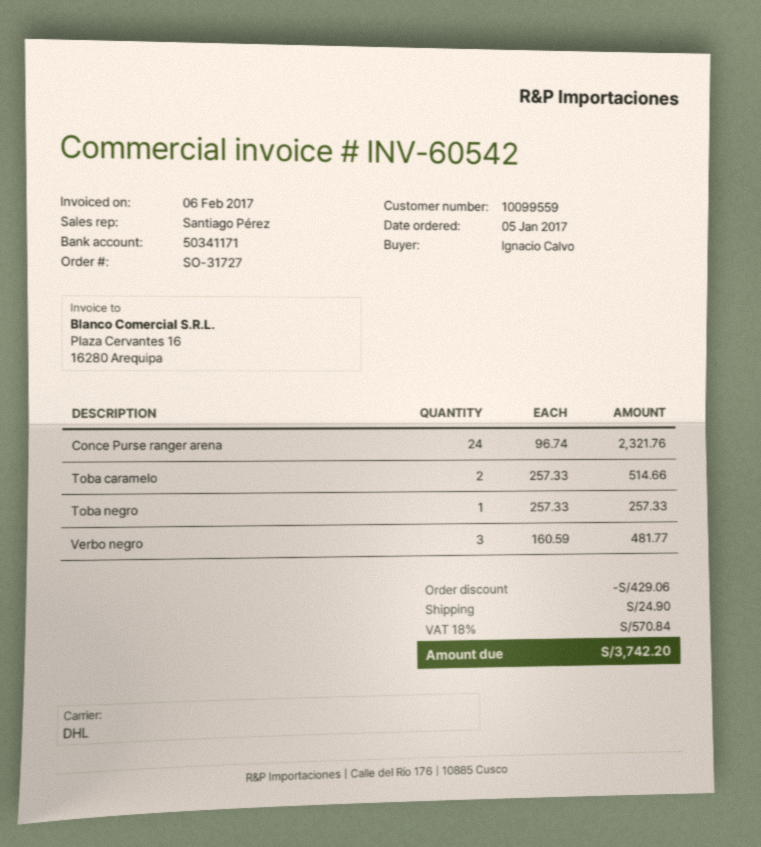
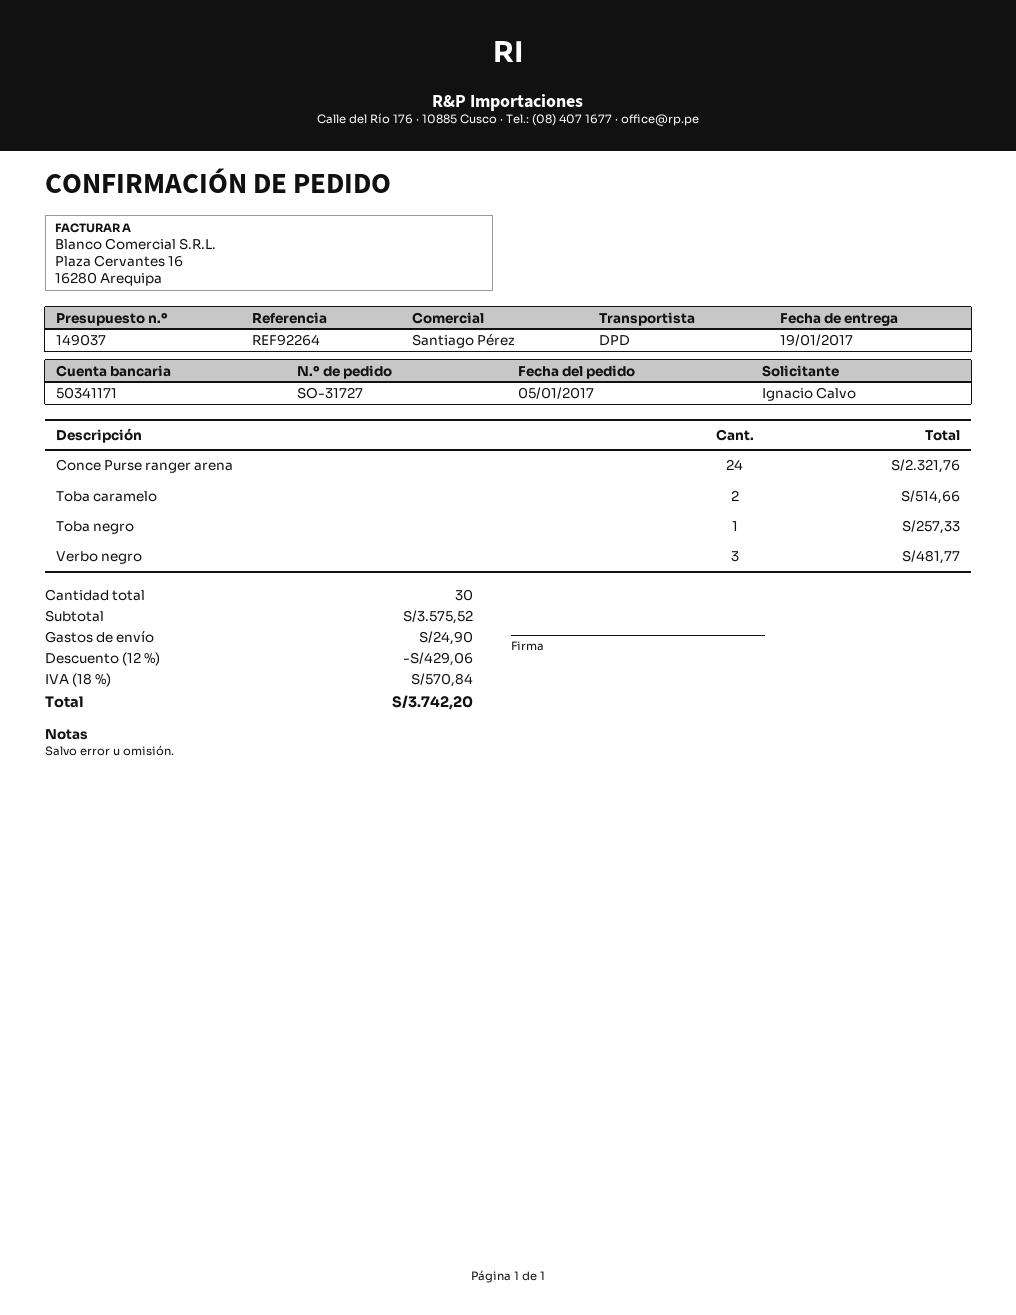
shipping method: DHL -> DPD

